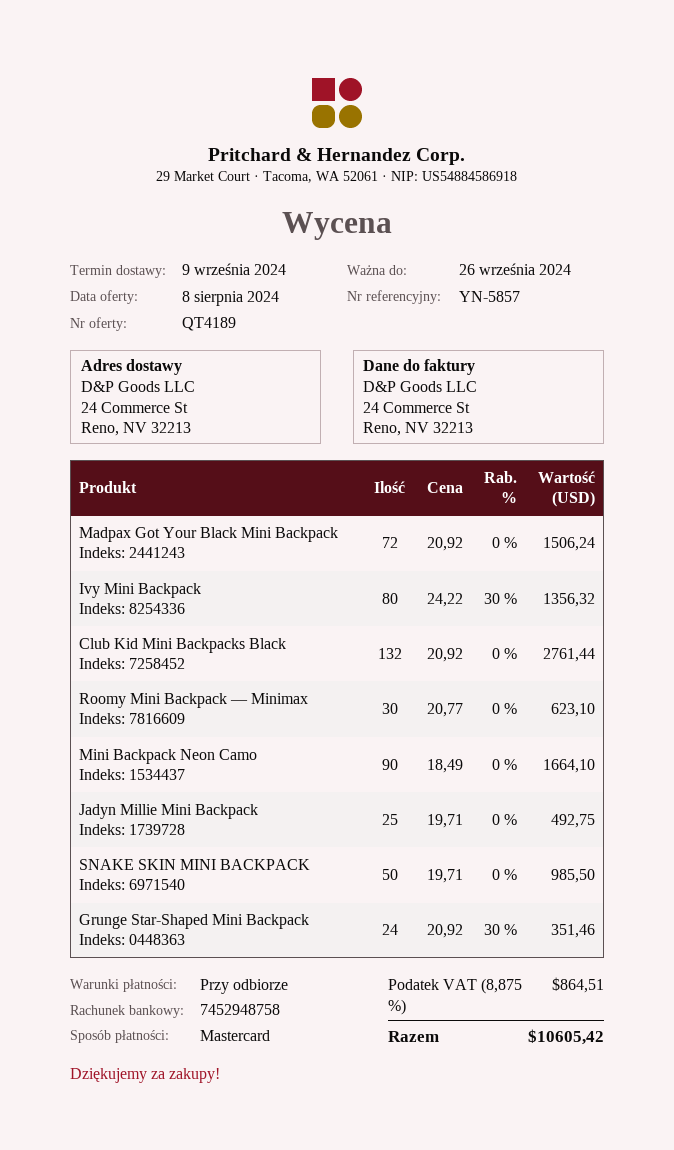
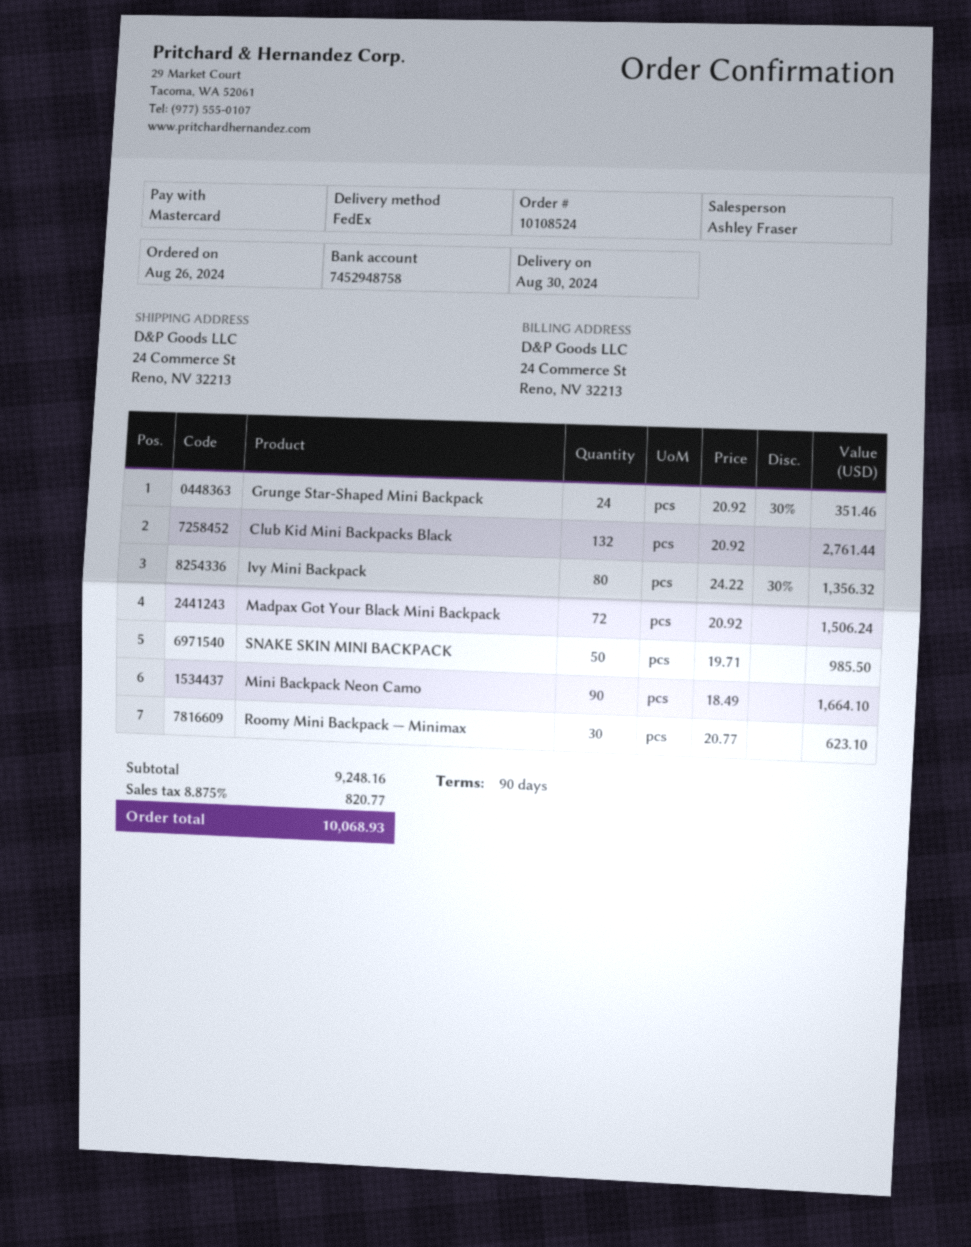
delivery date: 2024-09-09 -> 2024-08-30
payment terms: on receipt -> 90 days
Jadyn Millie Mini Backpack: 25 x 19.71 = 492.75 -> none
tax: 8.875% = 864.51 -> 8.875% = 820.77
total: 10605.42 -> 10068.93

